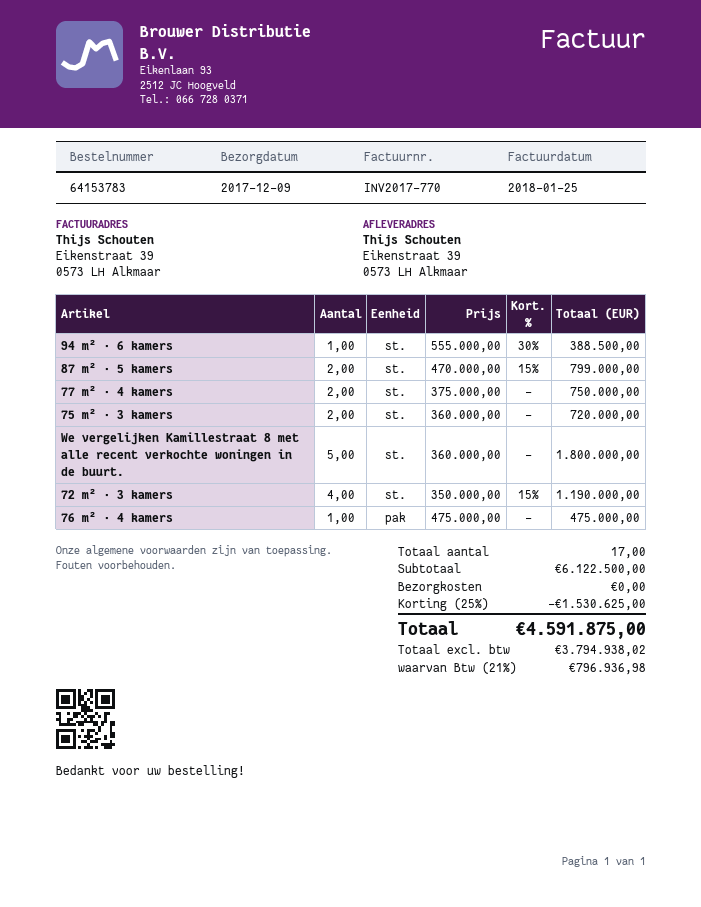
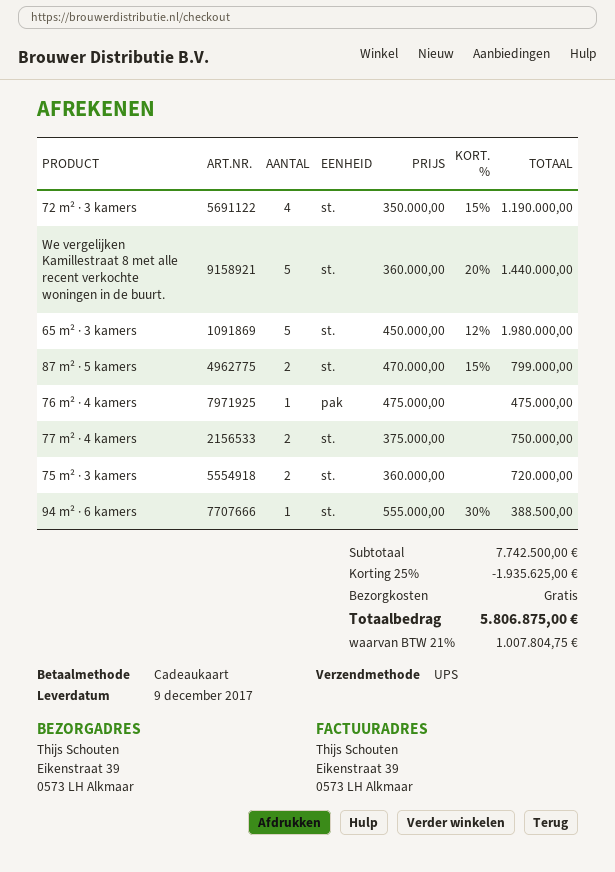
We vergelijken Kamillestraat 8 met alle recent verkochte woningen in de buurt.: 5 x 360000.00 = 1800000.00 -> 5 x 360000.00 - 20% = 1440000.00
65 m² · 3 kamers: none -> 5 x 450000.00 - 12% = 1980000.00
subtotal: 6122500.00 -> 7742500.00
discount: 25% = 1530625.00 -> 25% = 1935625.00
tax: 21% = 796936.98 -> 21% = 1007804.75
total: 4591875.00 -> 5806875.00

